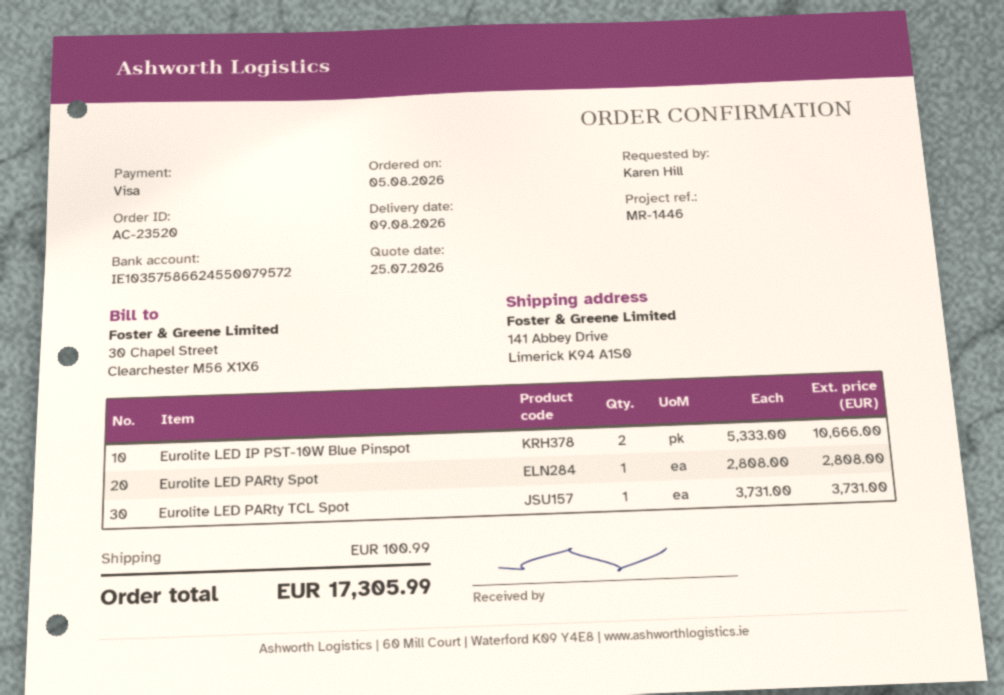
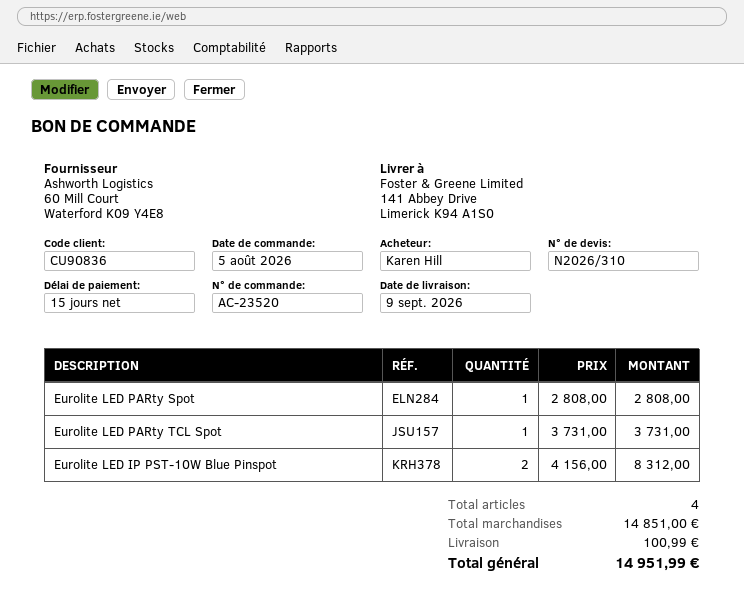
delivery date: 2026-08-09 -> 2026-09-09
Eurolite LED IP PST-10W Blue Pinspot: 2 x 5333.00 = 10666.00 -> 2 x 4156.00 = 8312.00
total: 17305.99 -> 14951.99

